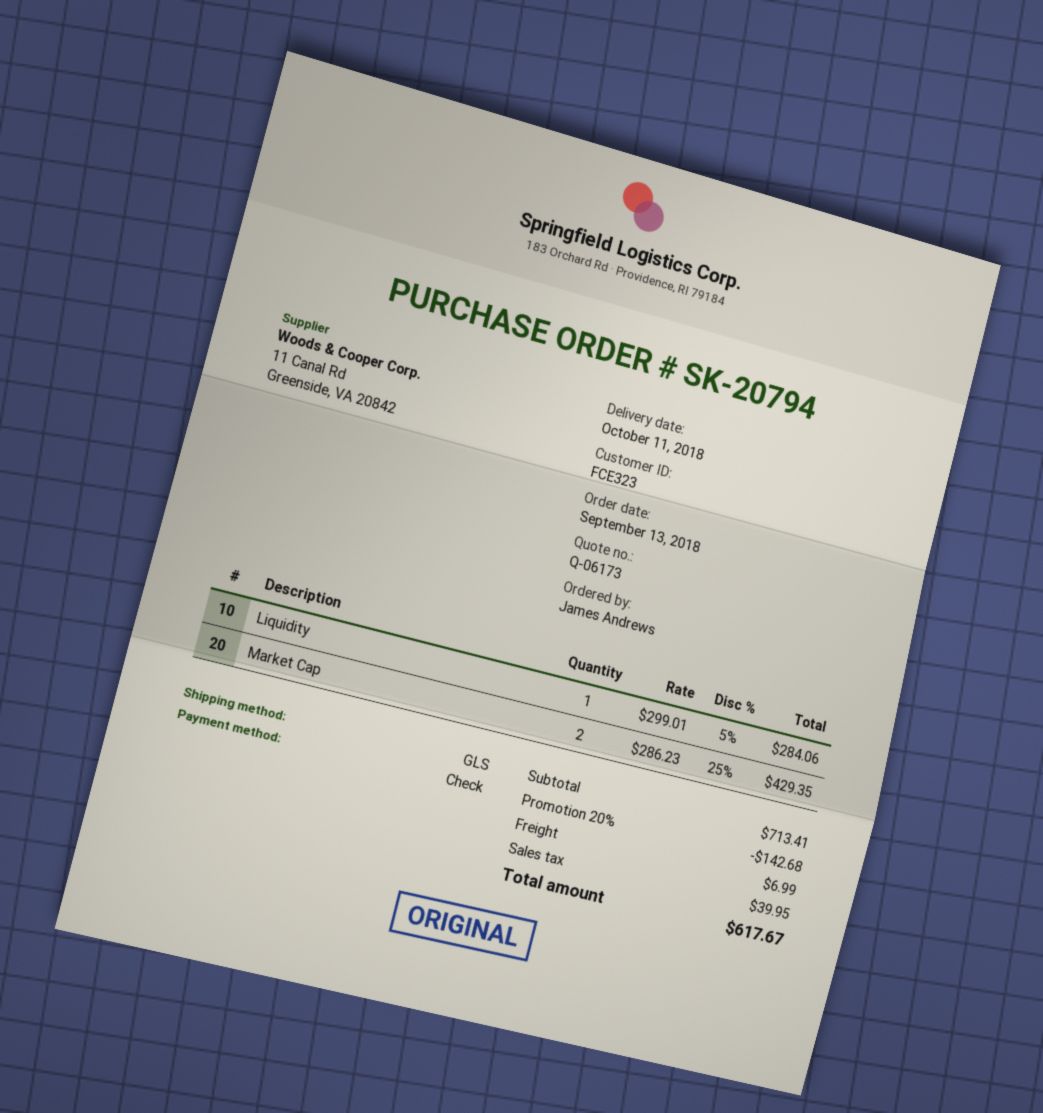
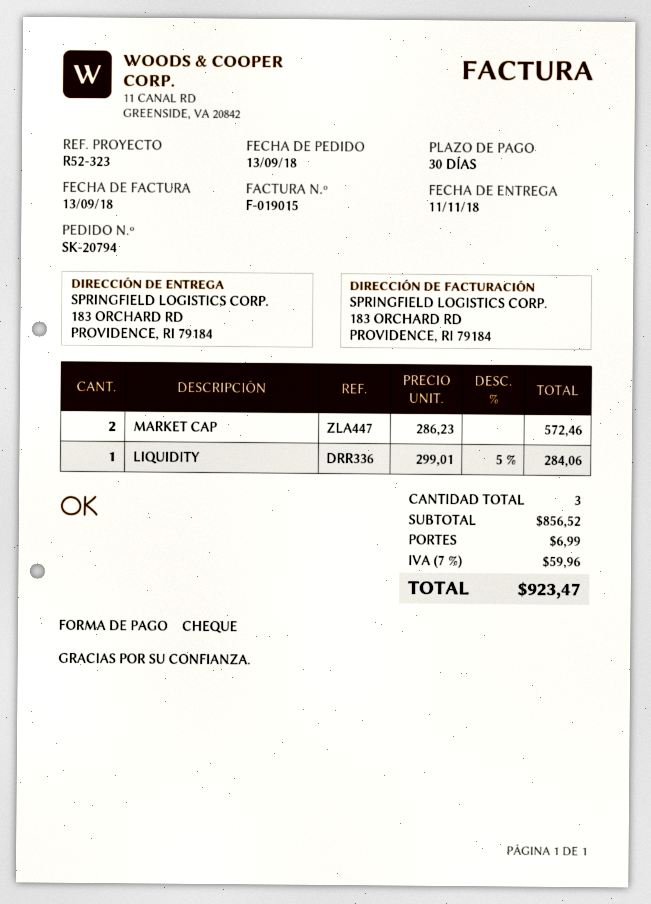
delivery date: 2018-10-11 -> 2018-11-11
Market Cap: 2 x 286.23 - 25% = 429.35 -> 2 x 286.23 = 572.46
subtotal: 713.41 -> 856.52
discount: 20% = 142.68 -> none
tax: 39.95 -> 59.96
total: 617.67 -> 923.47

